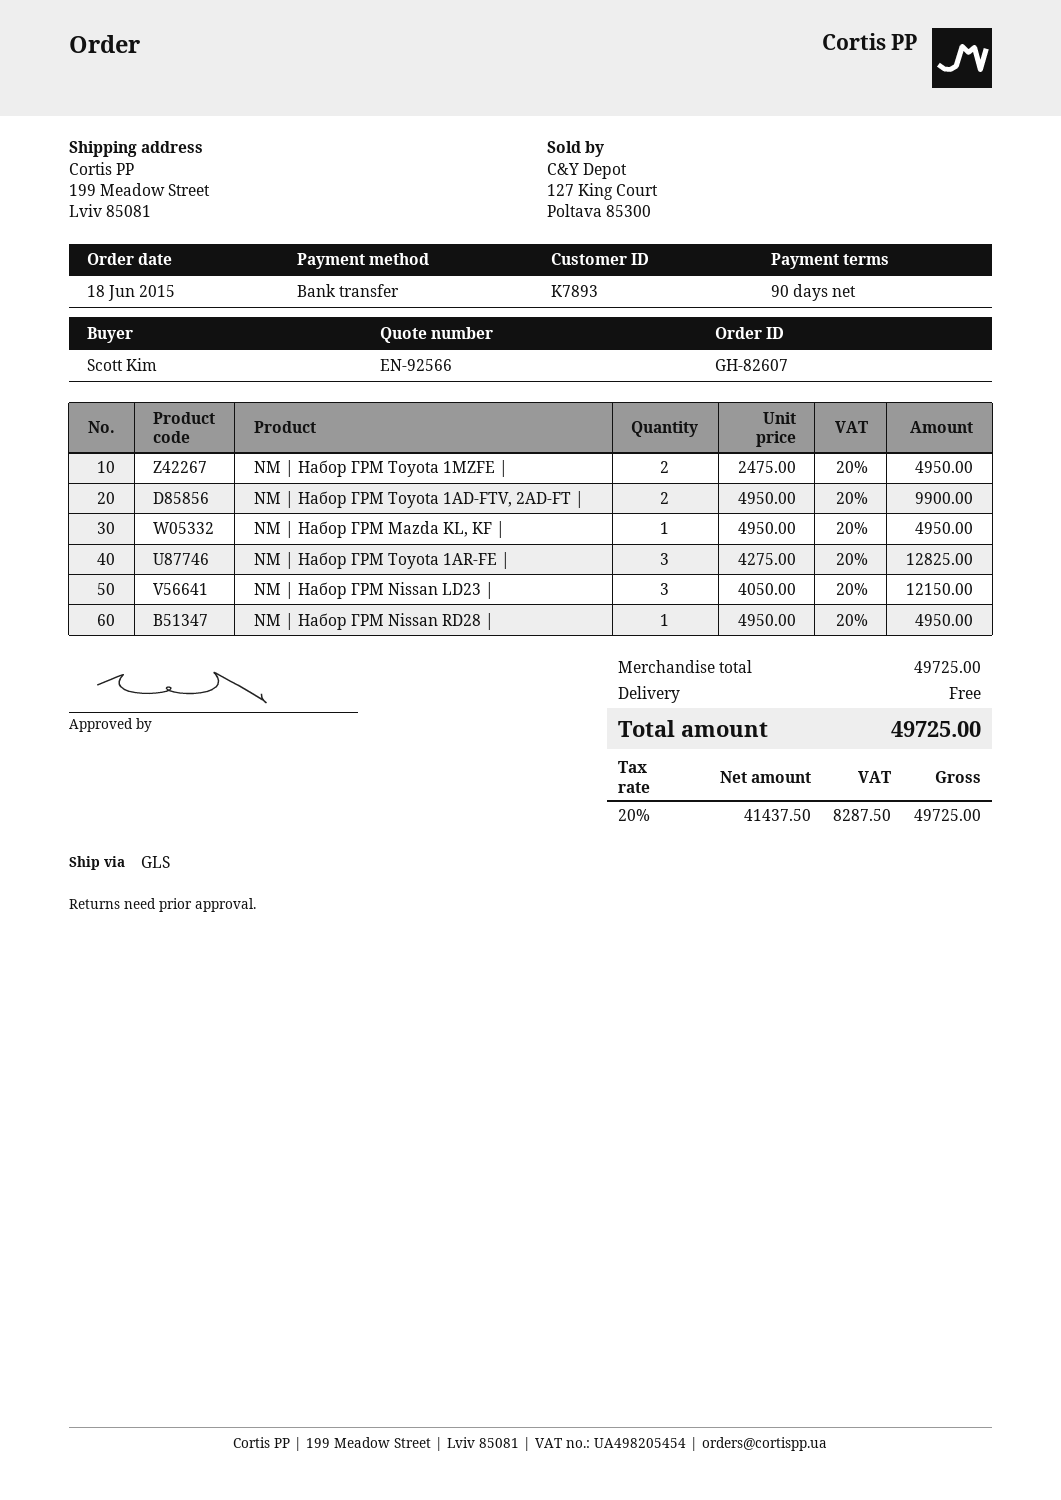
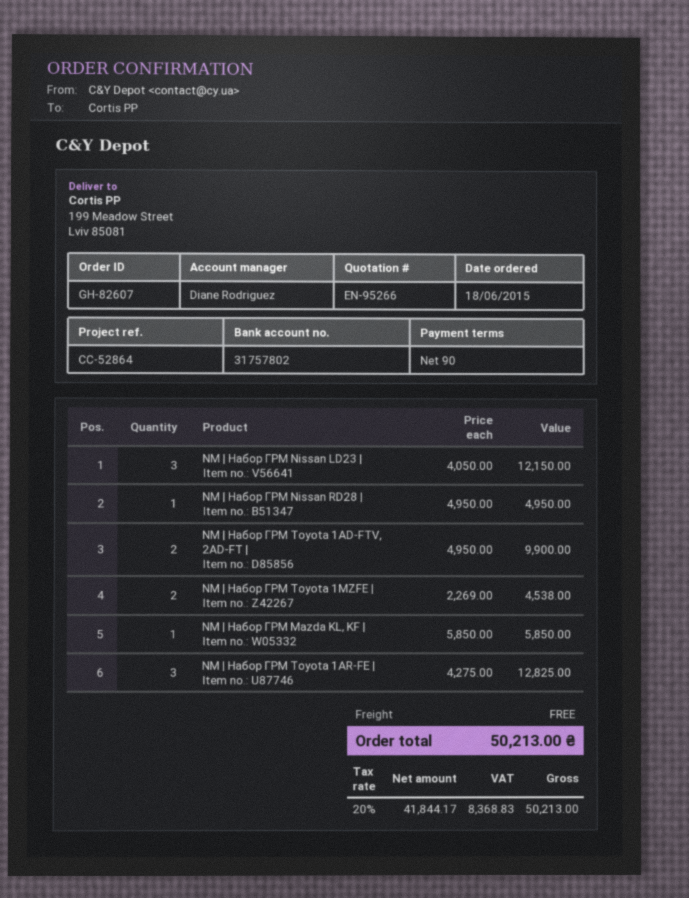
quote number: EN-92566 -> EN-95266
NM | Набор ГРМ Toyota 1MZFE |: 2 x 2475.00 = 4950.00 -> 2 x 2269.00 = 4538.00
NM | Набор ГРМ Mazda KL, KF |: 1 x 4950.00 = 4950.00 -> 1 x 5850.00 = 5850.00
net: 41437.50 -> 41844.17
tax: 20% = 8287.50 -> 20% = 8368.83
total: 49725.00 -> 50213.00

